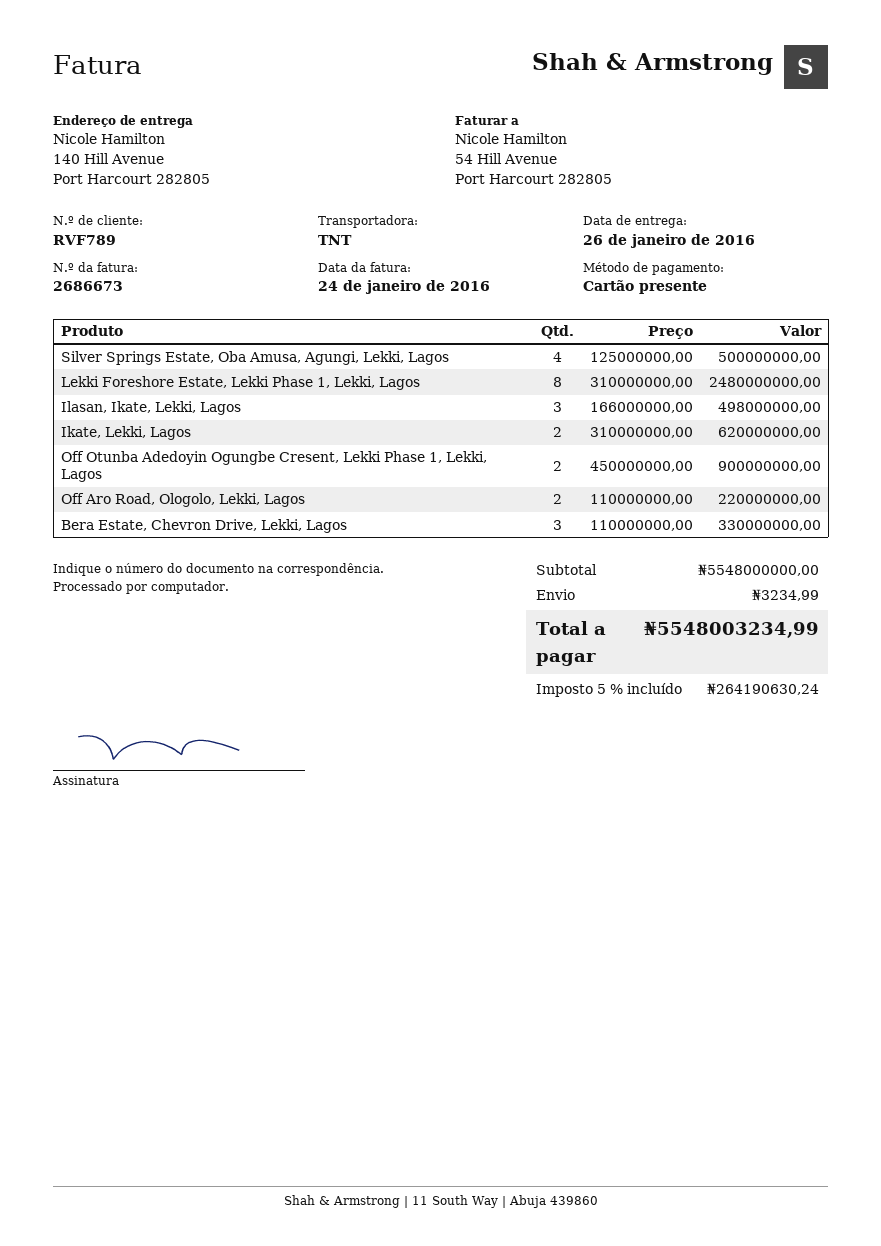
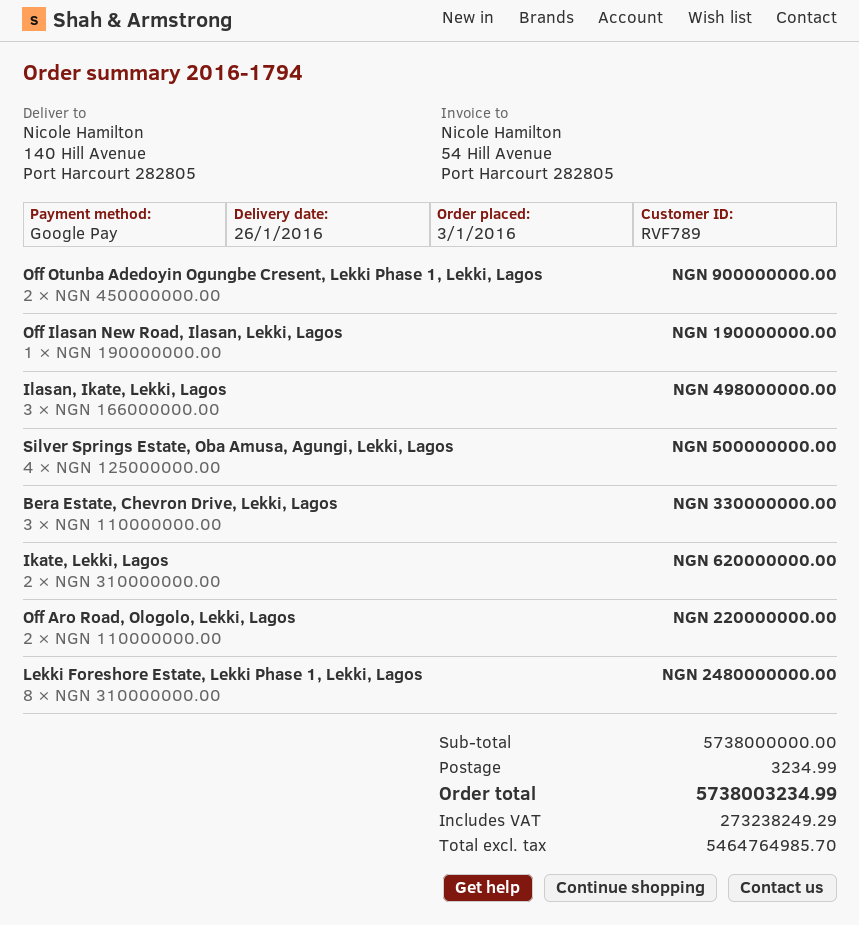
payment method: gift card -> Google Pay
Off Ilasan New Road, Ilasan, Lekki, Lagos: none -> 1 x 190000000.00 = 190000000.00
subtotal: 5548000000.00 -> 5738000000.00
tax: 264190630.24 -> 273238249.29
total: 5548003234.99 -> 5738003234.99

